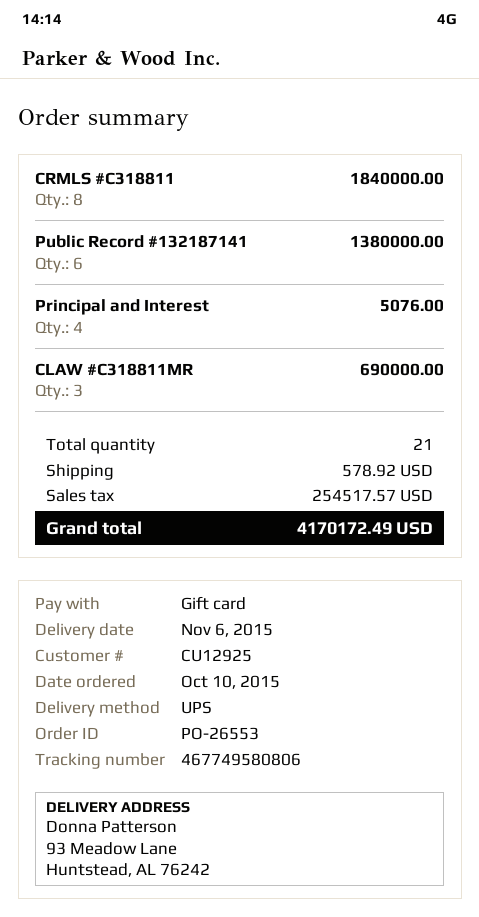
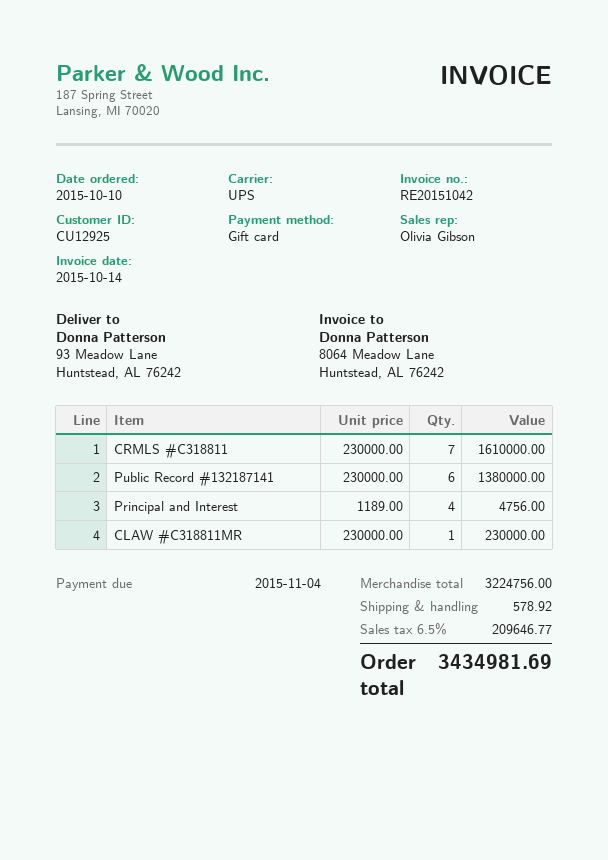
CRMLS #C318811: 8 for 1840000.00 -> 7 for 1610000.00
Principal and Interest: 4 for 5076.00 -> 4 for 4756.00
CLAW #C318811MR: 3 for 690000.00 -> 1 for 230000.00
tax: 254517.57 -> 209646.77
total: 4170172.49 -> 3434981.69

